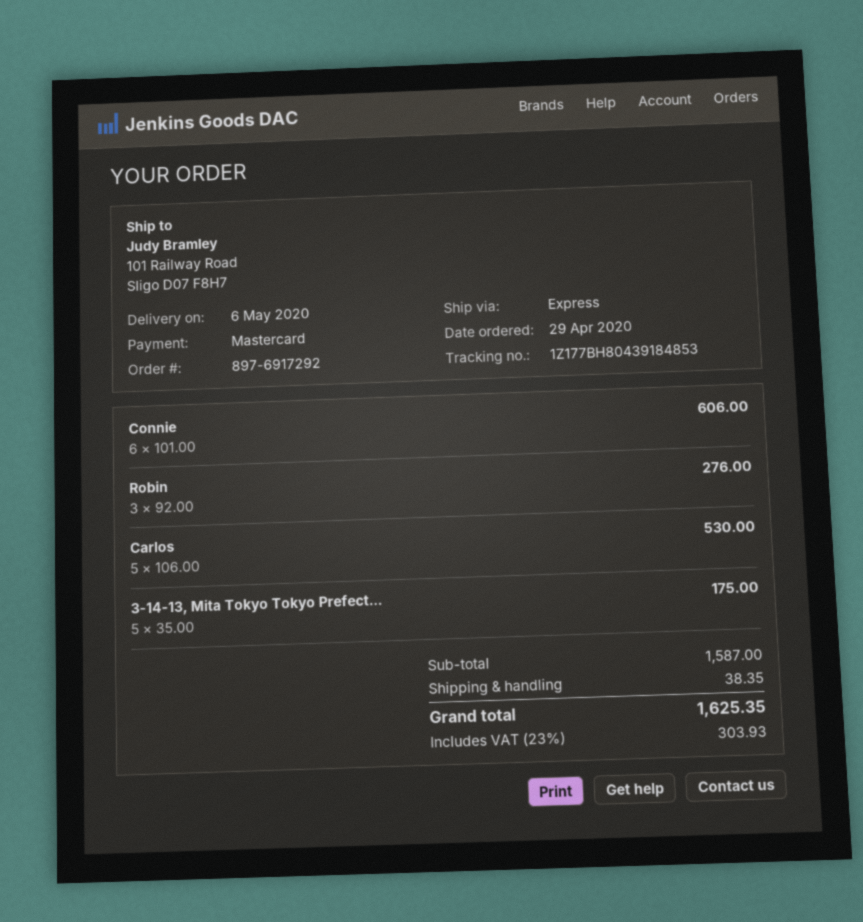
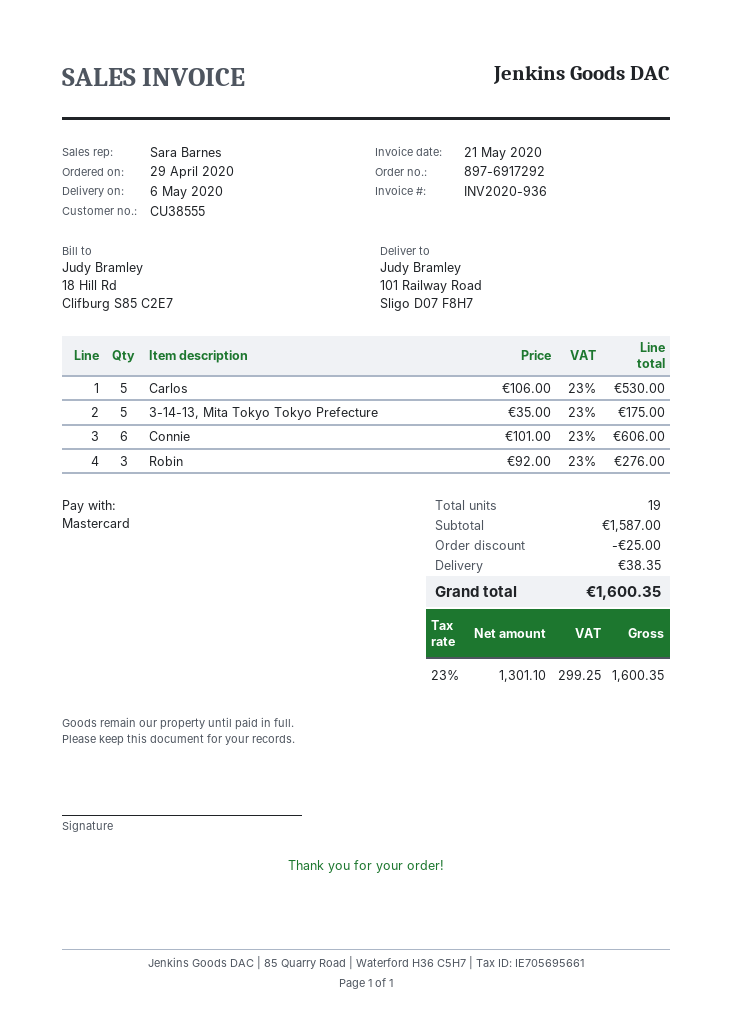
discount: none -> 25.00
tax: 23% = 303.93 -> 23% = 299.25
total: 1625.35 -> 1600.35

